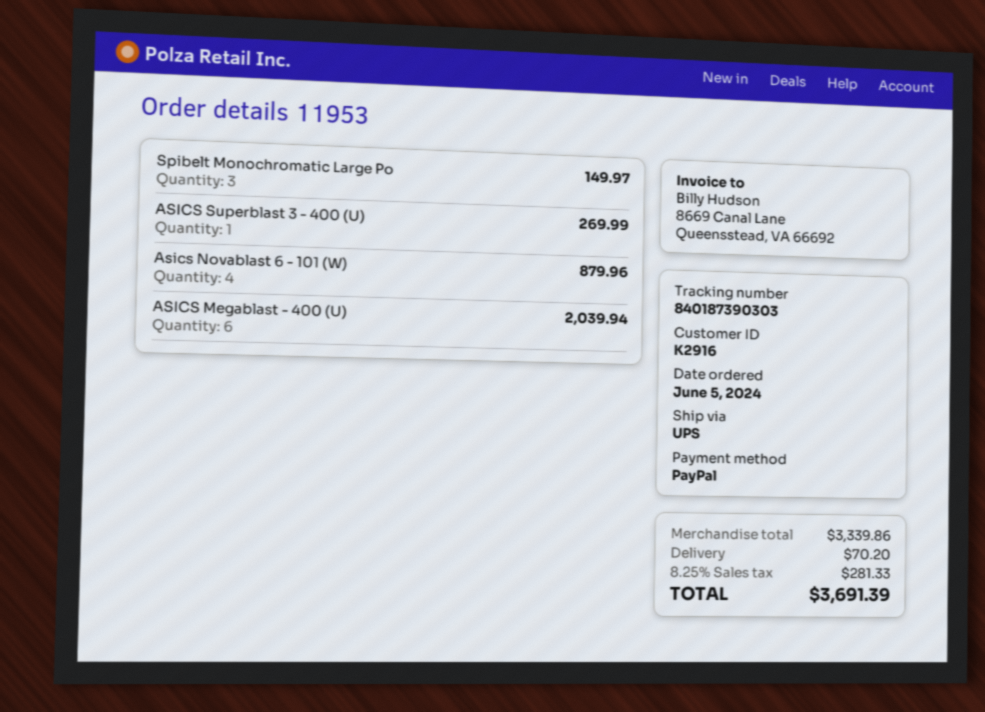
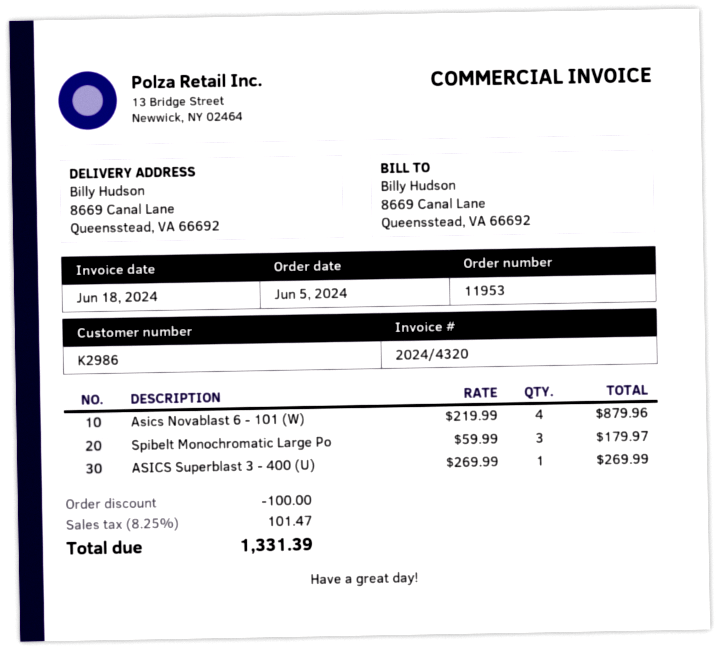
customer number: K2916 -> K2986
Spibelt Monochromatic Large Po: 3 for 149.97 -> 3 for 179.97
ASICS Megablast - 400 (U): 6 for 2039.94 -> none
discount: none -> 100.00
shipping: 70.20 -> none
tax: 8.25% = 281.33 -> 8.25% = 101.47
total: 3691.39 -> 1331.39

